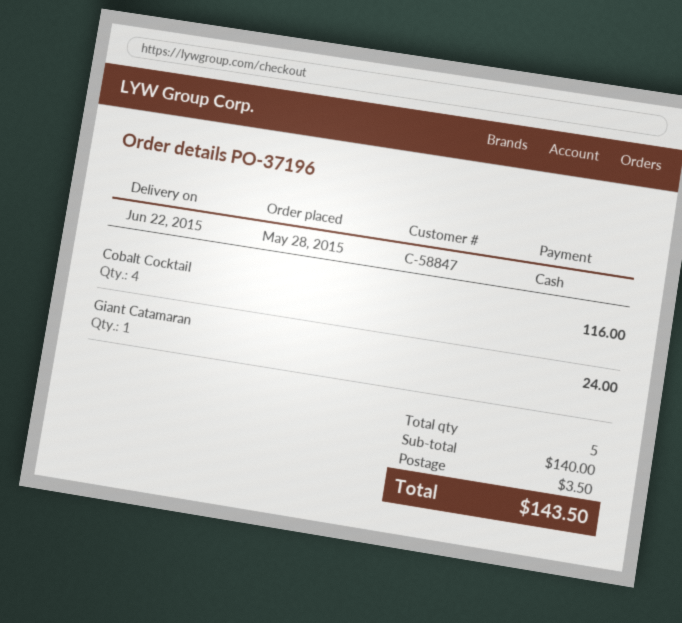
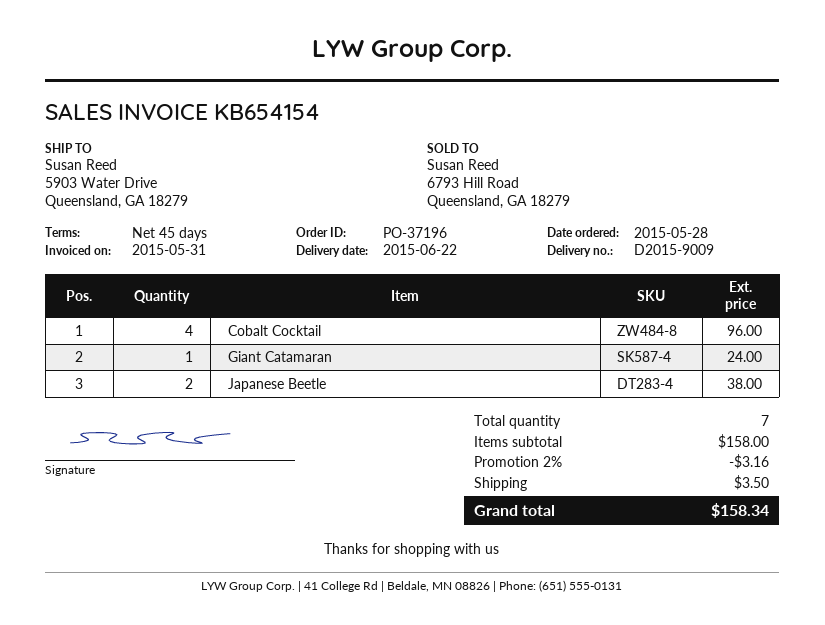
Cobalt Cocktail: 4 for 116.00 -> 4 for 96.00
Japanese Beetle: none -> 2 for 38.00
total quantity: 5 -> 7
subtotal: 140.00 -> 158.00
discount: none -> 2% = 3.16
total: 143.50 -> 158.34

